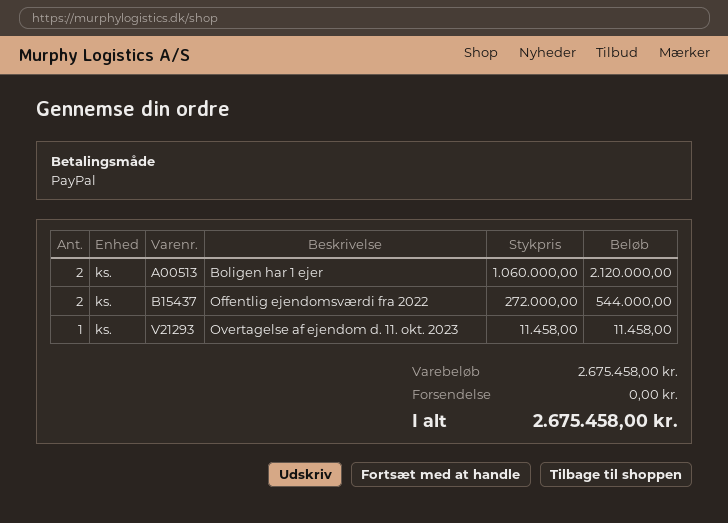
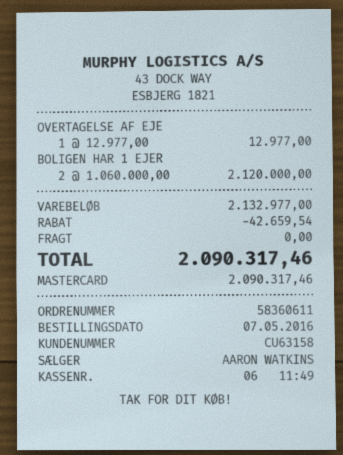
payment method: PayPal -> Mastercard
Offentlig ejendomsværdi fra 2022: 2 x 272000.00 = 544000.00 -> none
Overtagelse af ejendom d. 11. okt. 2023: 1 x 11458.00 = 11458.00 -> 1 x 12977.00 = 12977.00
subtotal: 2675458.00 -> 2132977.00
discount: none -> 42659.54
total: 2675458.00 -> 2090317.46

